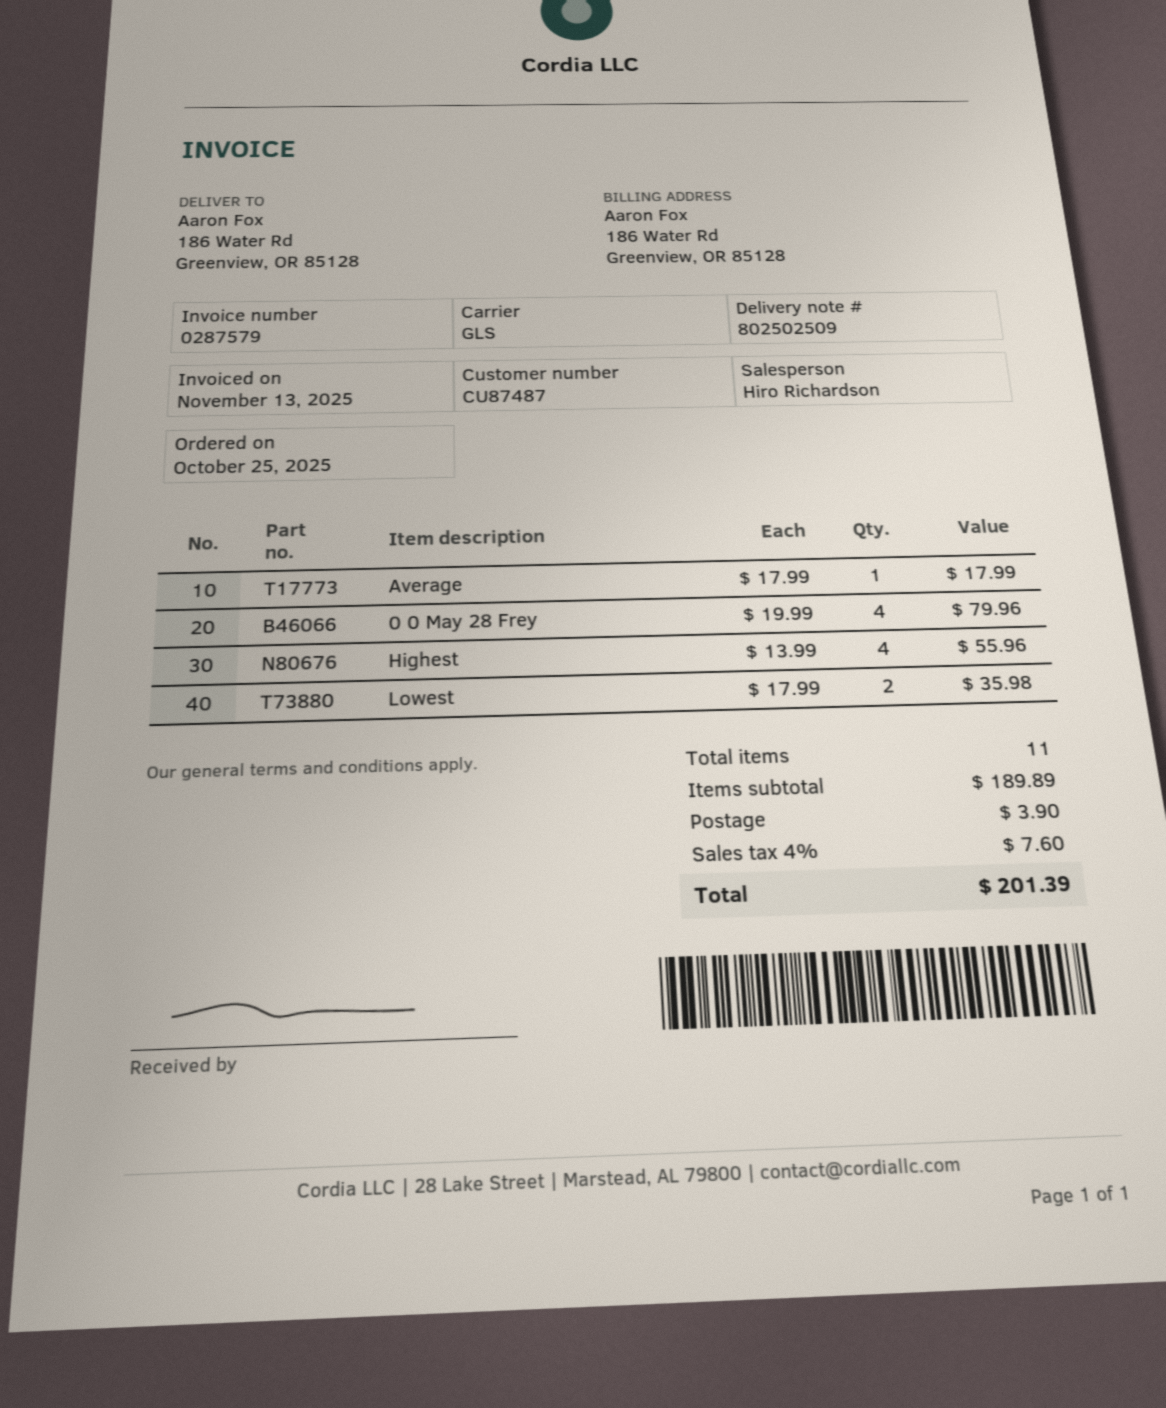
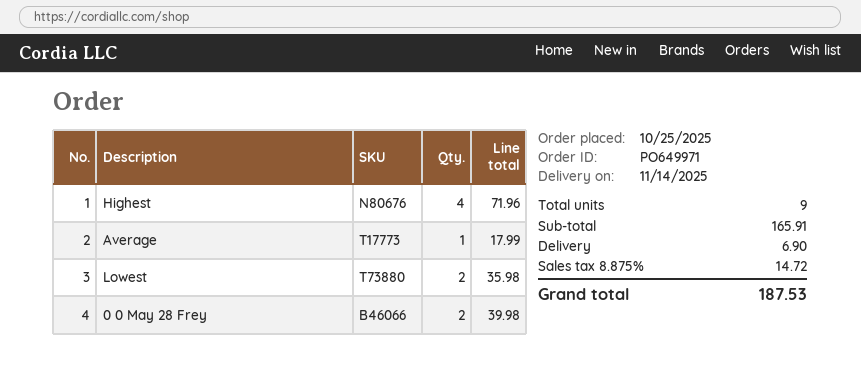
0 0 May 28 Frey: 4 for 79.96 -> 2 for 39.98
Highest: 4 for 55.96 -> 4 for 71.96
total quantity: 11 -> 9
subtotal: 189.89 -> 165.91
shipping: 3.90 -> 6.90
tax: 4% = 7.60 -> 8.875% = 14.72
total: 201.39 -> 187.53

